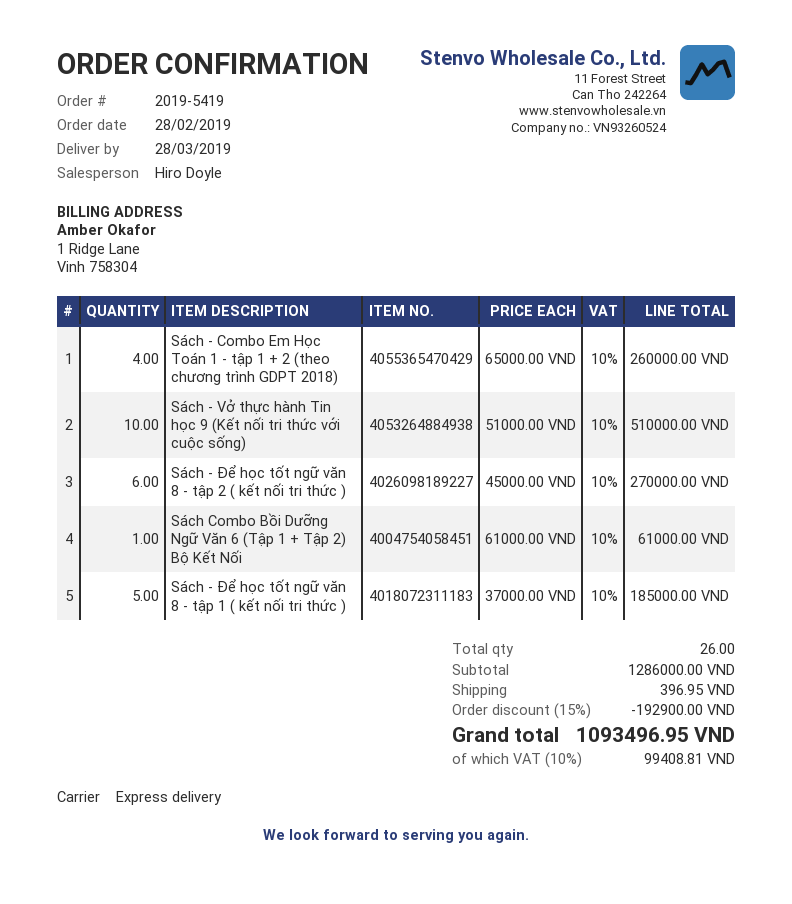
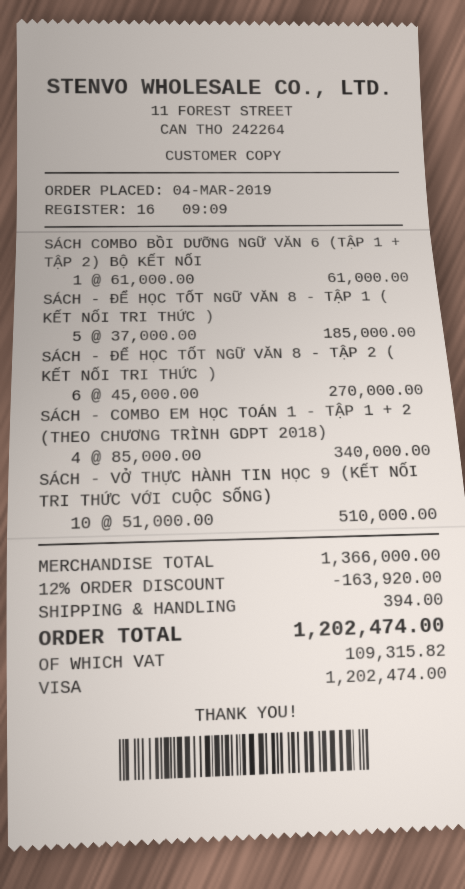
order date: 2019-02-28 -> 2019-03-04
Sách - Combo Em Học Toán 1 - tập 1 + 2 (theo chương trình GDPT 2018): 4 x 65000.00 = 260000.00 -> 4 x 85000.00 = 340000.00
subtotal: 1286000.00 -> 1366000.00
discount: 15% = 192900.00 -> 12% = 163920.00
shipping: 396.95 -> 394.00
tax: 99408.81 -> 109315.82
total: 1093496.95 -> 1202474.00

